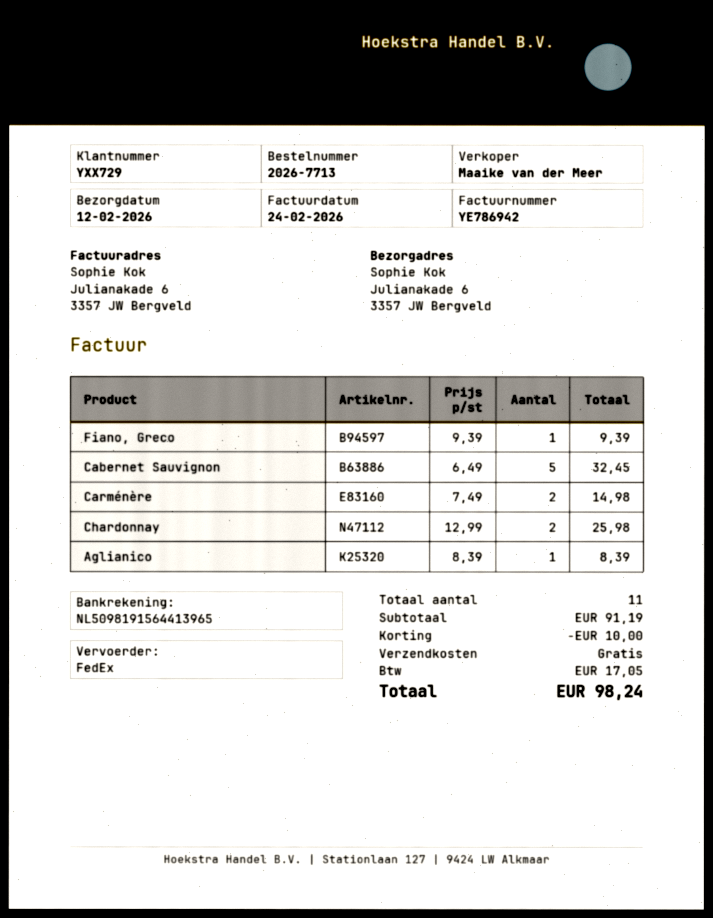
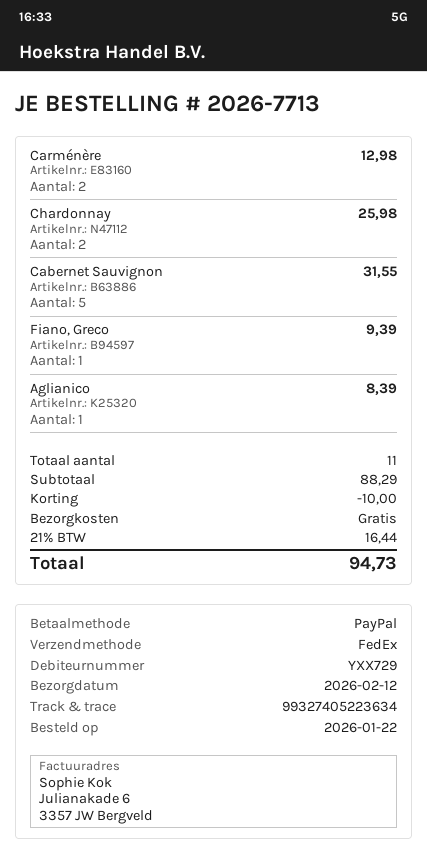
Cabernet Sauvignon: 5 for 32.45 -> 5 for 31.55
Carménère: 2 for 14.98 -> 2 for 12.98
subtotal: 91.19 -> 88.29
tax: 17.05 -> 16.44
total: 98.24 -> 94.73

